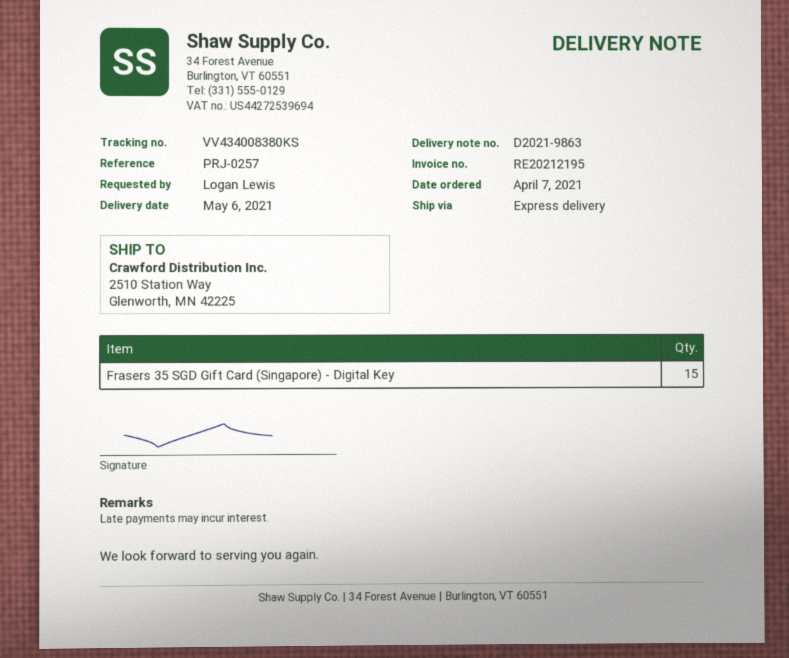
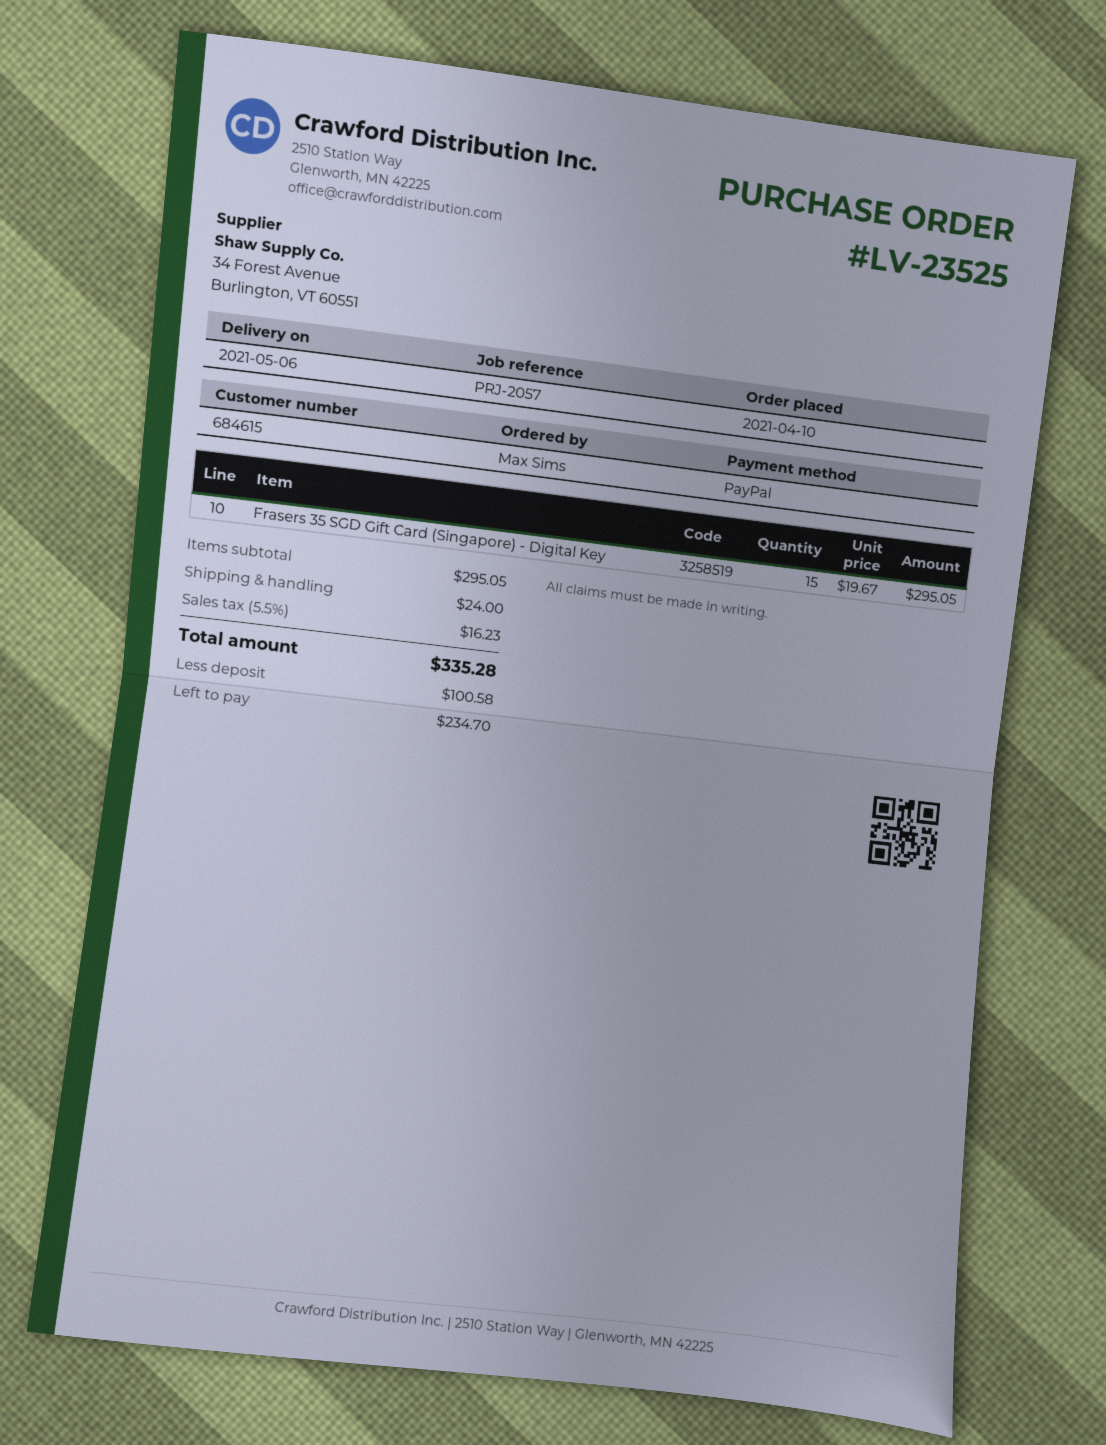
order date: 2021-04-07 -> 2021-04-10
reference: PRJ-0257 -> PRJ-2057
ordered by: Logan Lewis -> Max Sims

